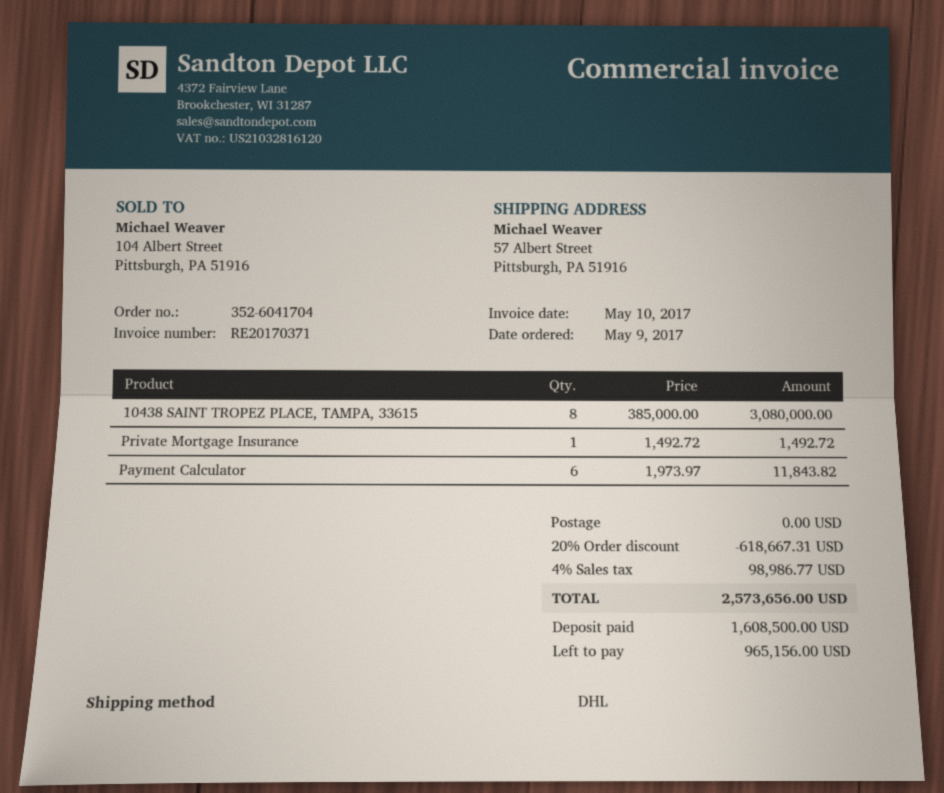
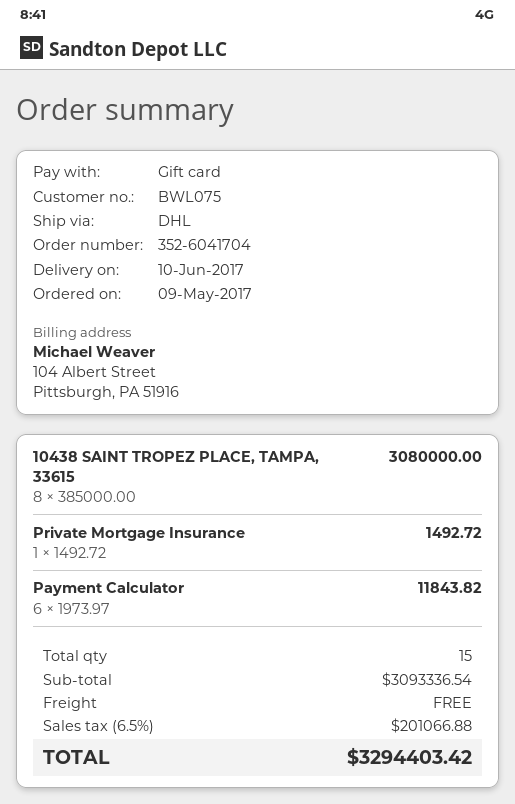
discount: 20% = 618667.31 -> none
tax: 4% = 98986.77 -> 6.5% = 201066.88
total: 2573656.00 -> 3294403.42

